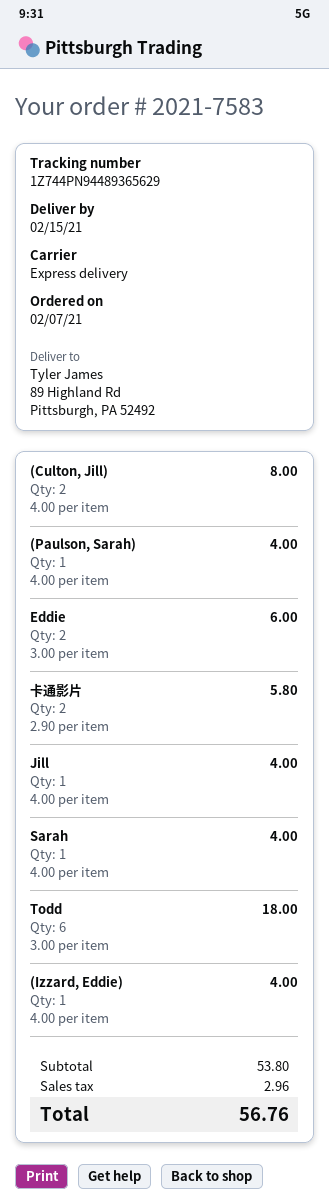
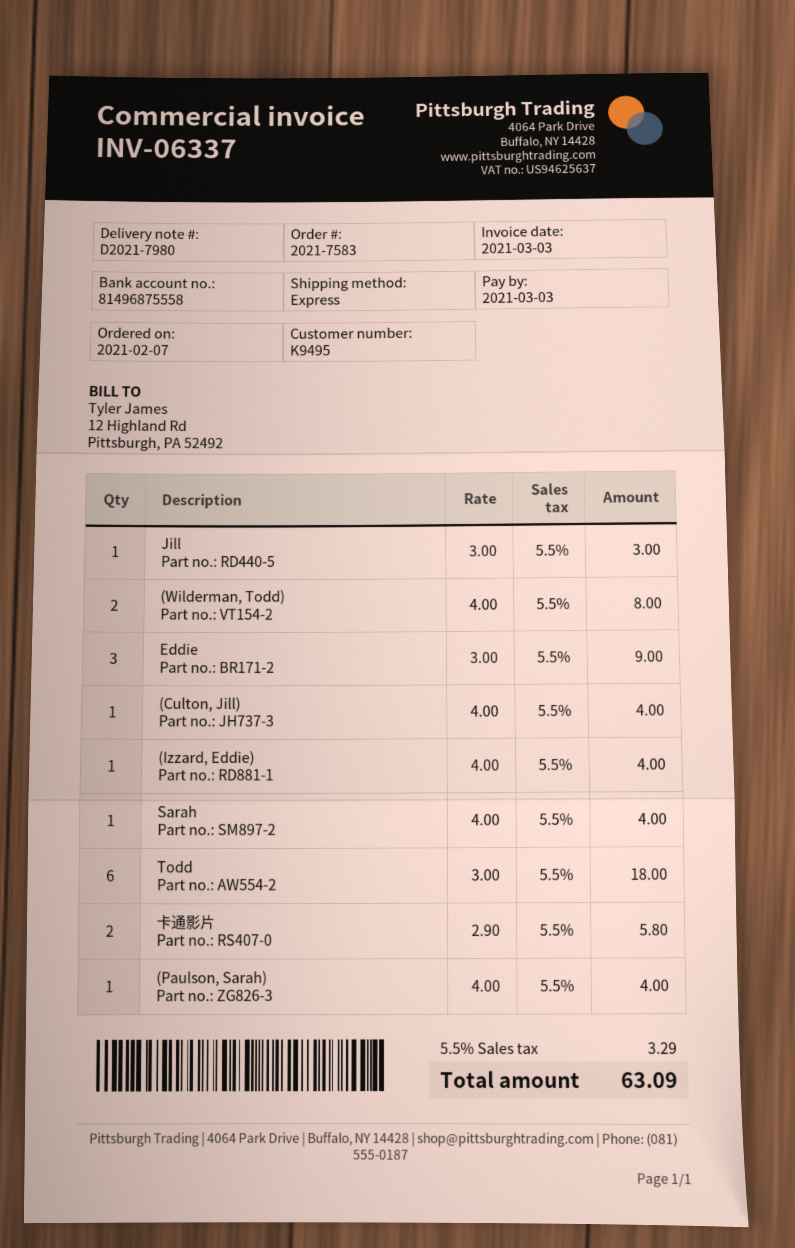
(Culton, Jill): 2 x 4.00 = 8.00 -> 1 x 4.00 = 4.00
Eddie: 2 x 3.00 = 6.00 -> 3 x 3.00 = 9.00
Jill: 1 x 4.00 = 4.00 -> 1 x 3.00 = 3.00
(Wilderman, Todd): none -> 2 x 4.00 = 8.00
tax: 2.96 -> 3.29
total: 56.76 -> 63.09

